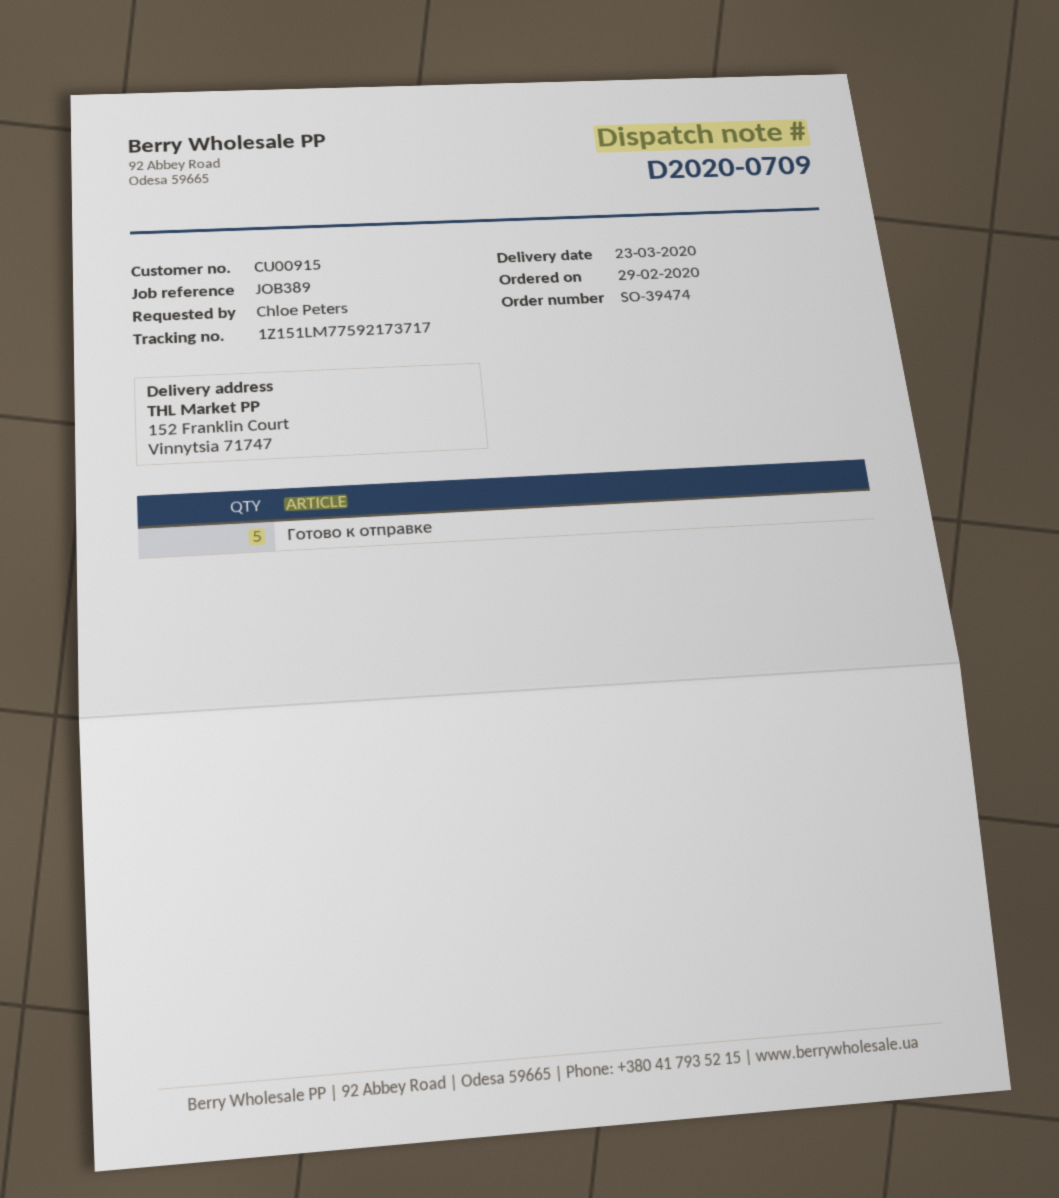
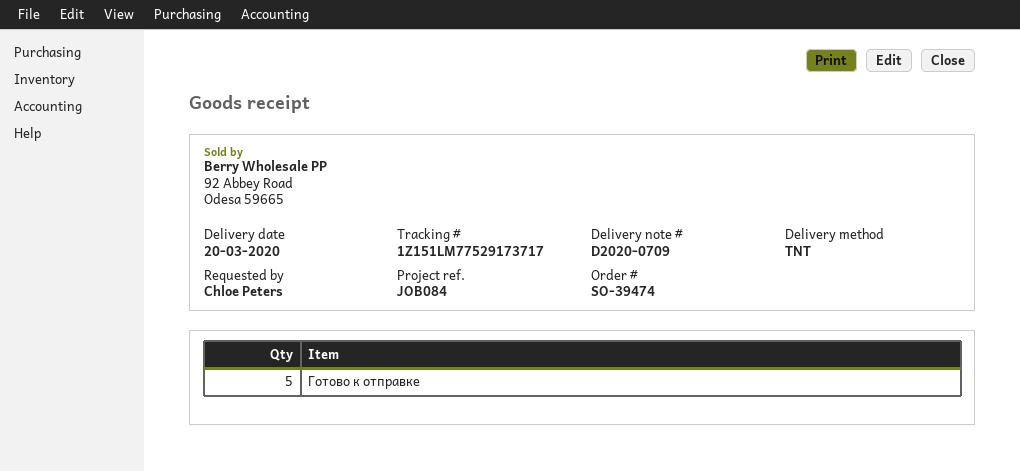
delivery date: 2020-03-23 -> 2020-03-20
reference: JOB389 -> JOB084
tracking number: 1Z151LM77592173717 -> 1Z151LM77529173717

